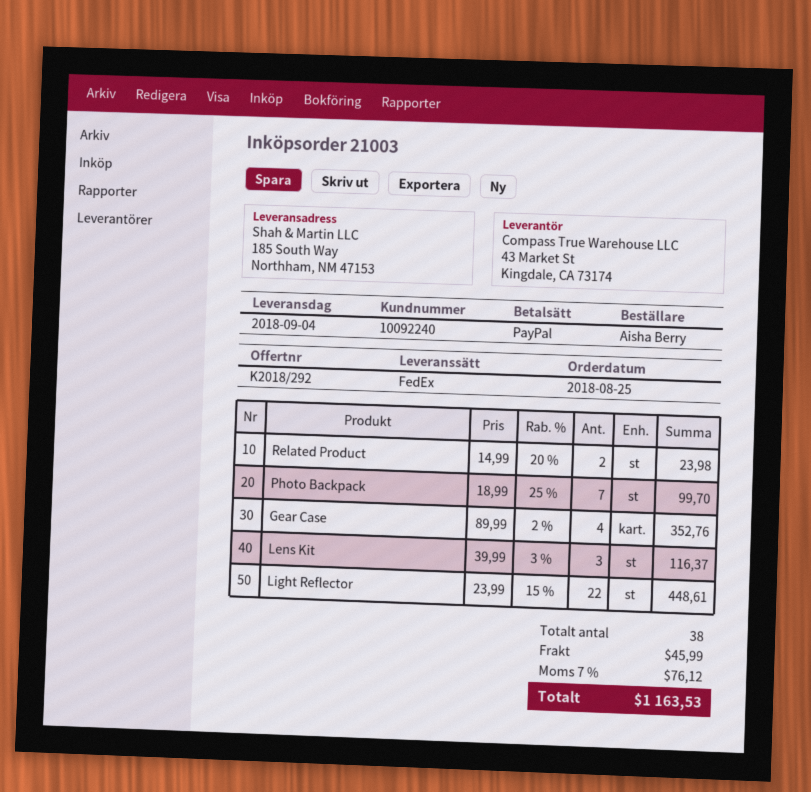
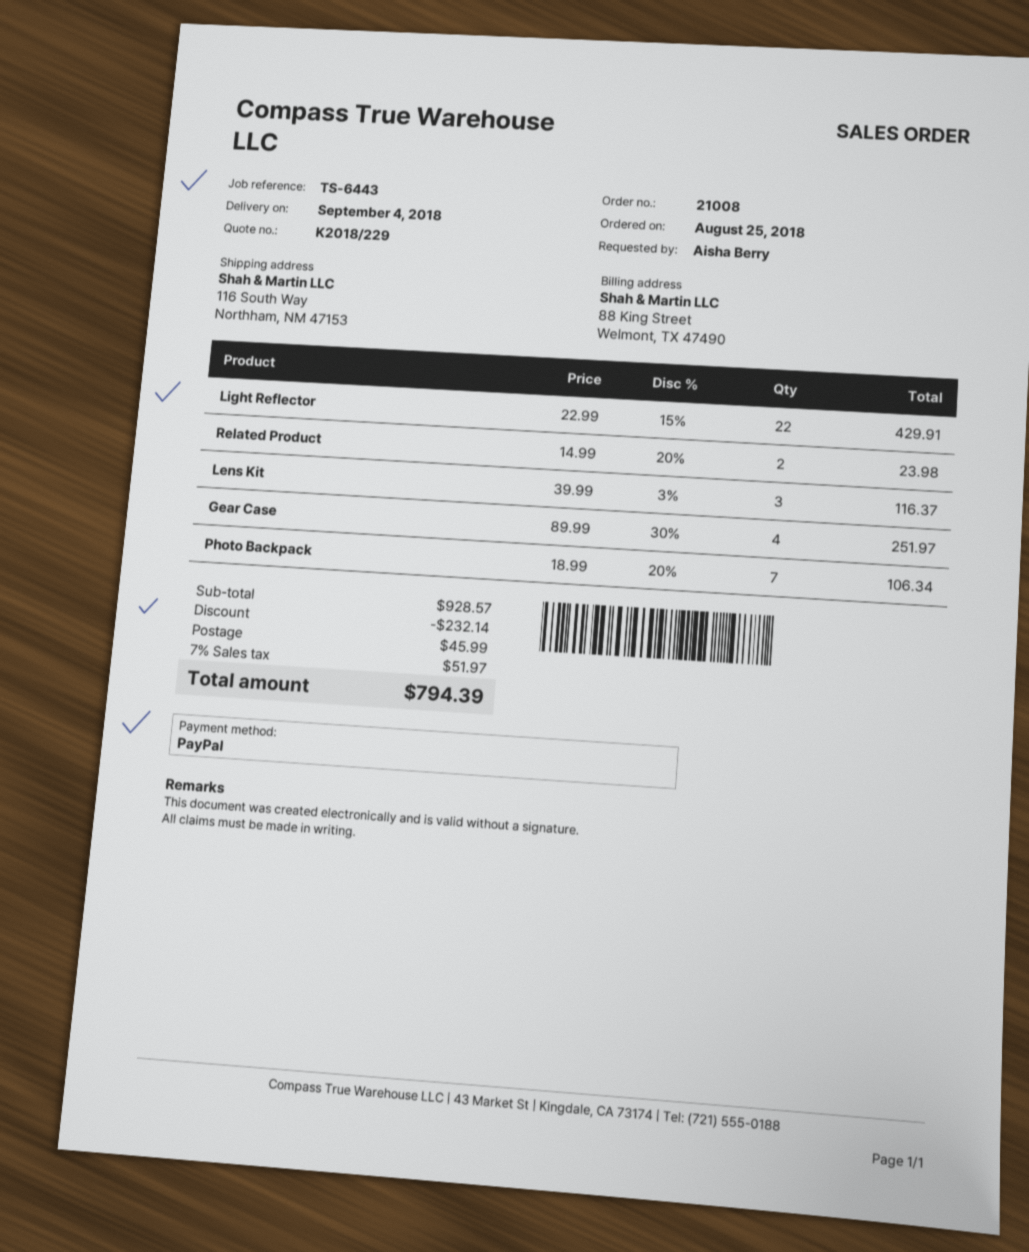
quote number: K2018/292 -> K2018/229
order number: 21003 -> 21008
ship to: 185 South Way, Northham, NM 47153 -> 116 South Way, Northham, NM 47153
Photo Backpack: 7 x 18.99 - 25% = 99.70 -> 7 x 18.99 - 20% = 106.34
Gear Case: 4 x 89.99 - 2% = 352.76 -> 4 x 89.99 - 30% = 251.97
Light Reflector: 22 x 23.99 - 15% = 448.61 -> 22 x 22.99 - 15% = 429.91
discount: none -> 232.14
tax: 7% = 76.12 -> 7% = 51.97
total: 1163.53 -> 794.39

